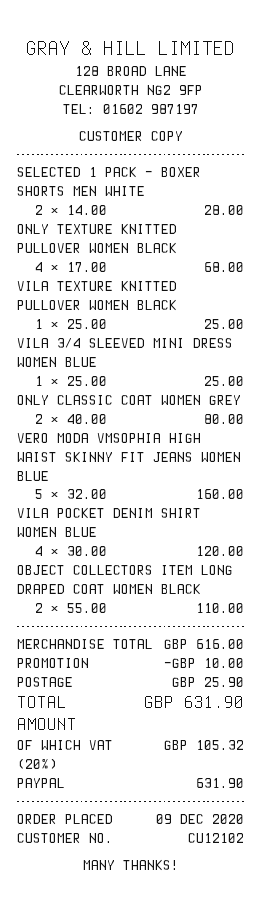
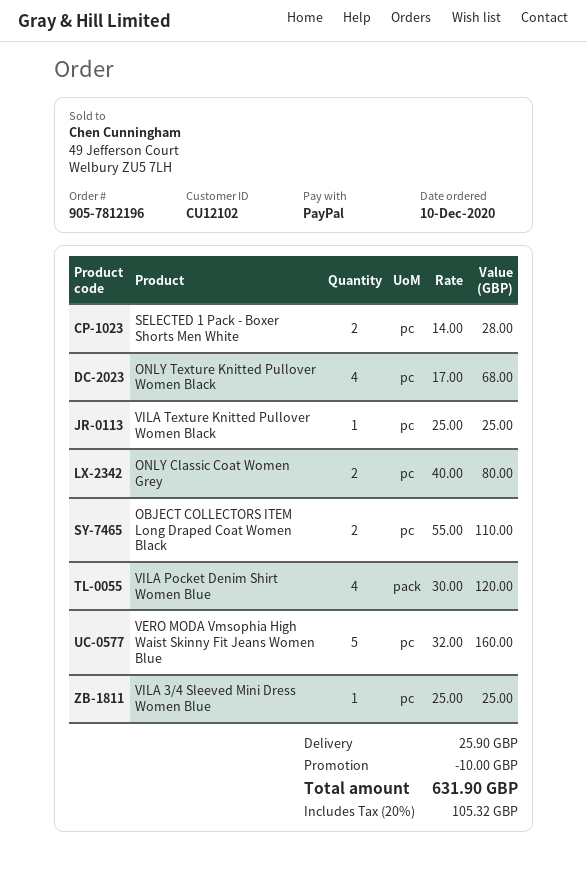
order date: 2020-12-09 -> 2020-12-10

